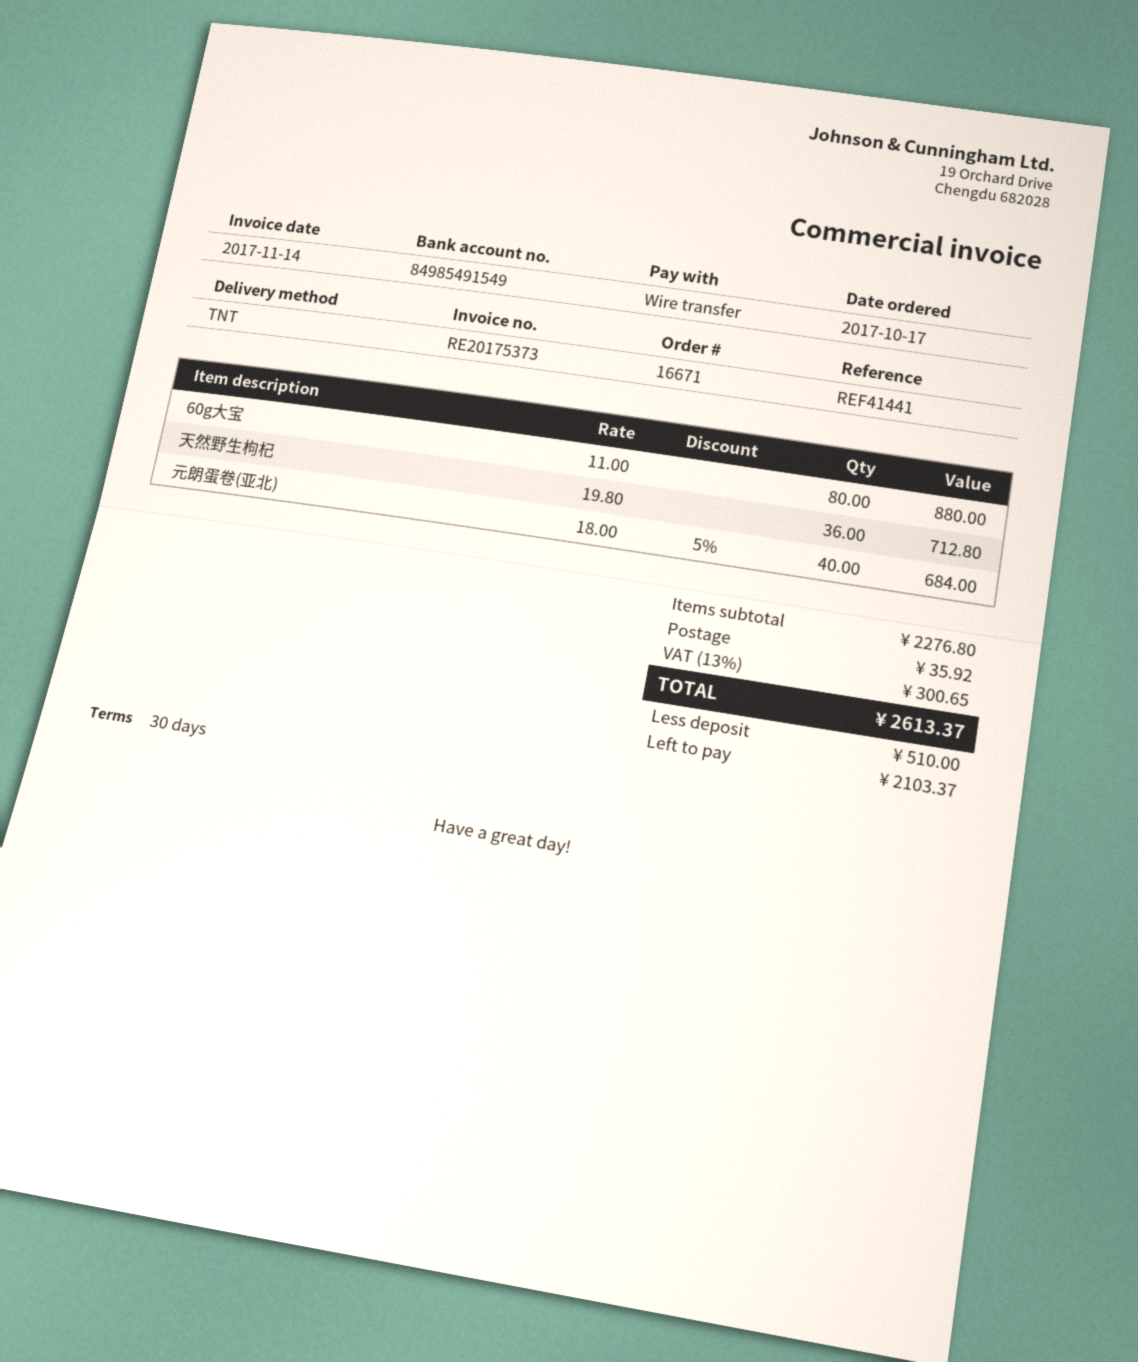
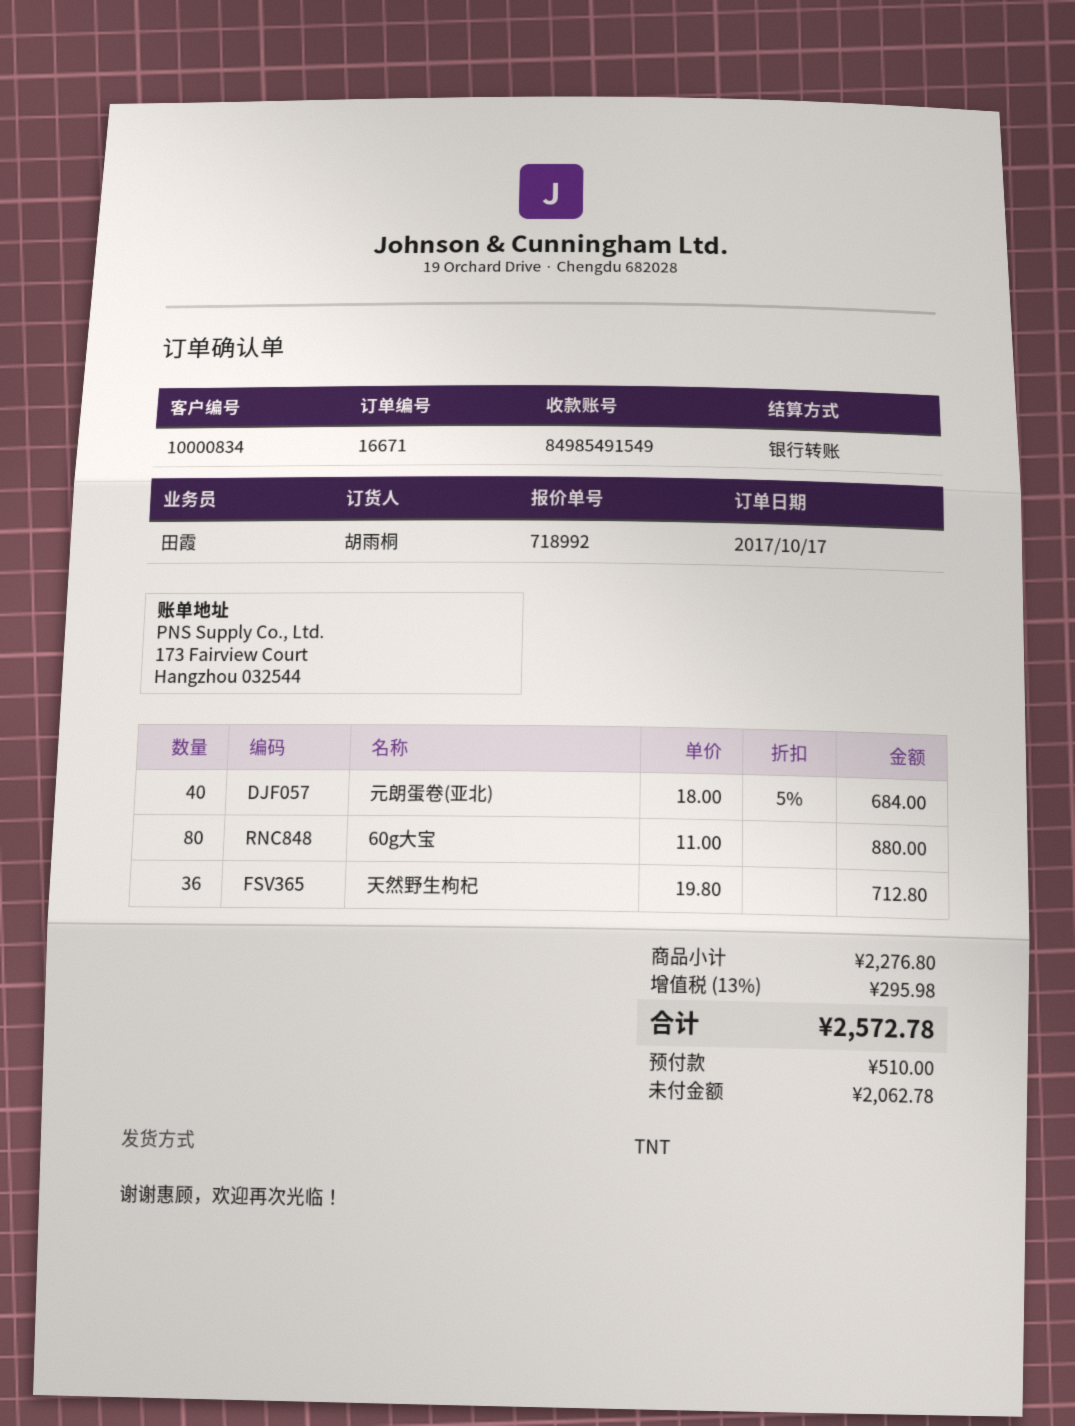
shipping: 35.92 -> none
tax: 13% = 300.65 -> 13% = 295.98
total: 2613.37 -> 2572.78
balance: 2103.37 -> 2062.78

